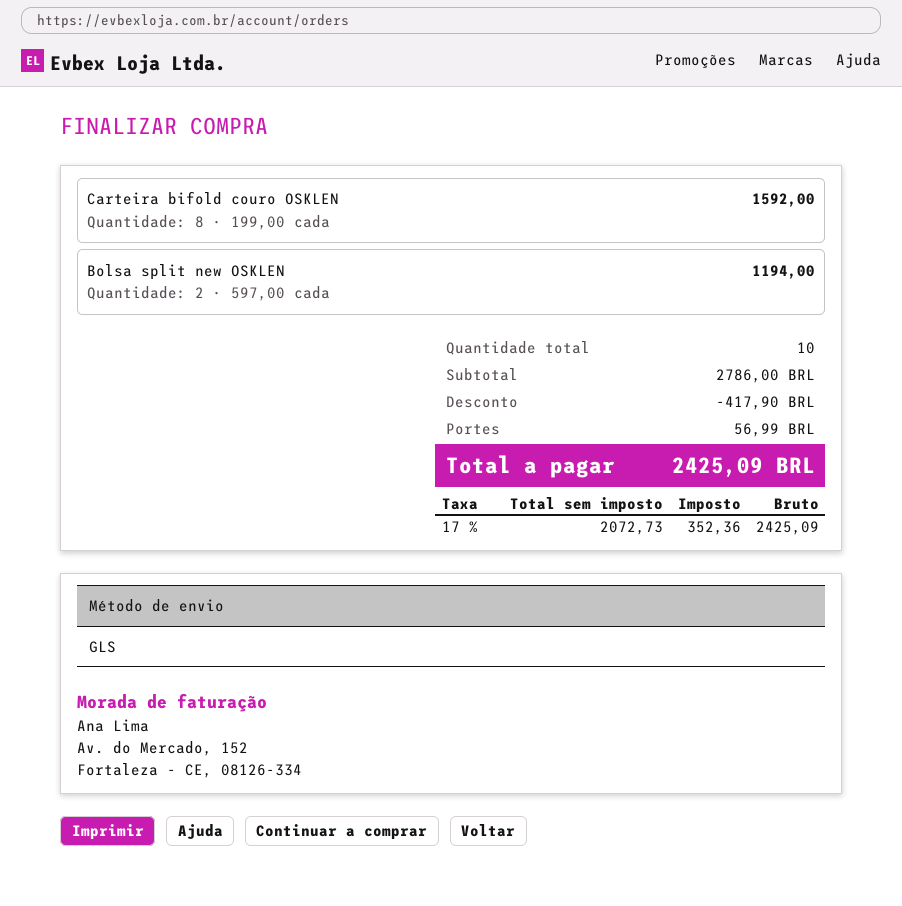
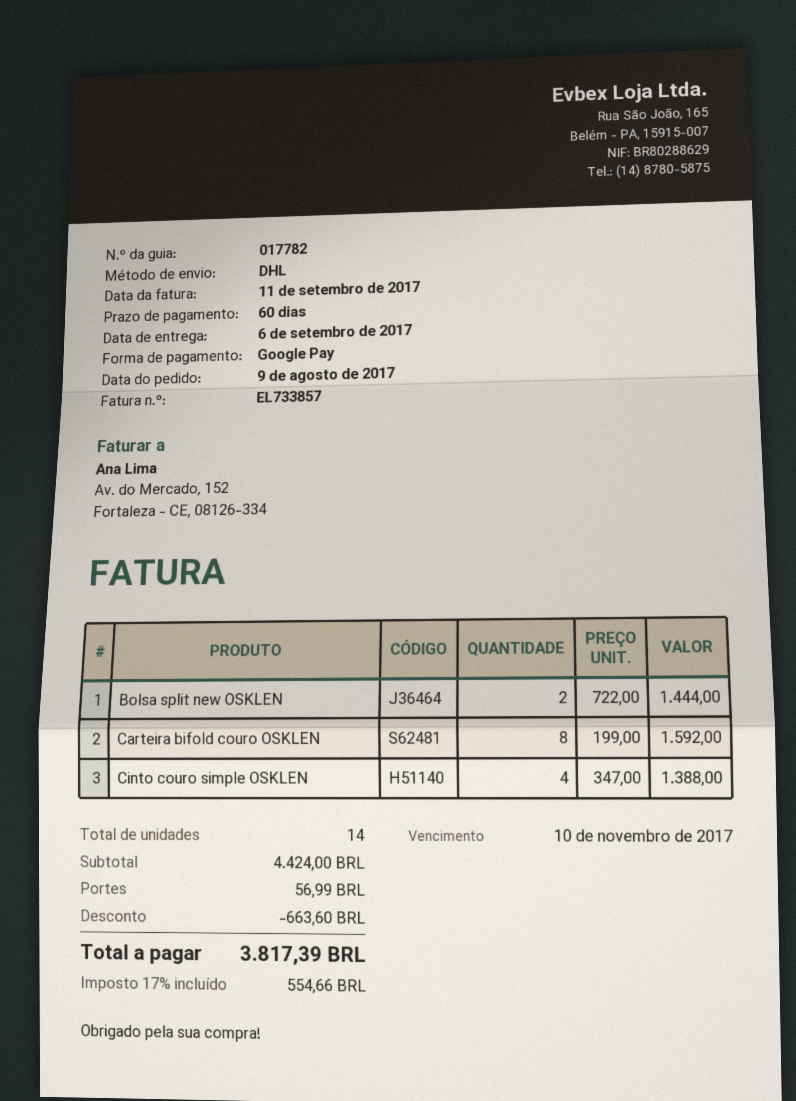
shipping method: GLS -> DHL
Bolsa split new OSKLEN: 2 x 597.00 = 1194.00 -> 2 x 722.00 = 1444.00
Cinto couro simple OSKLEN: none -> 4 x 347.00 = 1388.00
total quantity: 10 -> 14
subtotal: 2786.00 -> 4424.00
discount: 417.90 -> 663.60
tax: 17% = 352.36 -> 17% = 554.66
total: 2425.09 -> 3817.39

